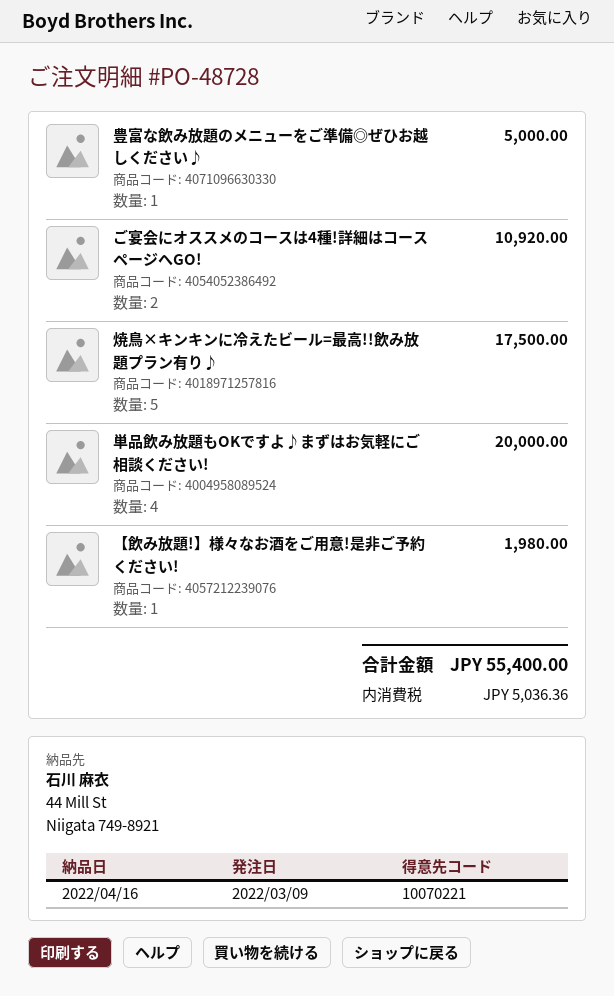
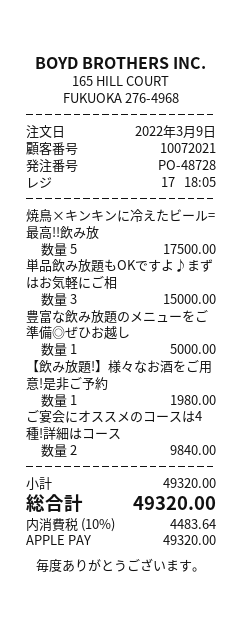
customer number: 10070221 -> 10072021
ご宴会にオススメのコースは4種!詳細はコースページへGO!: 2 for 10920.00 -> 2 for 9840.00
単品飲み放題もOKですよ♪まずはお気軽にご相談ください!: 4 for 20000.00 -> 3 for 15000.00
tax: 5036.36 -> 4483.64
total: 55400.00 -> 49320.00

